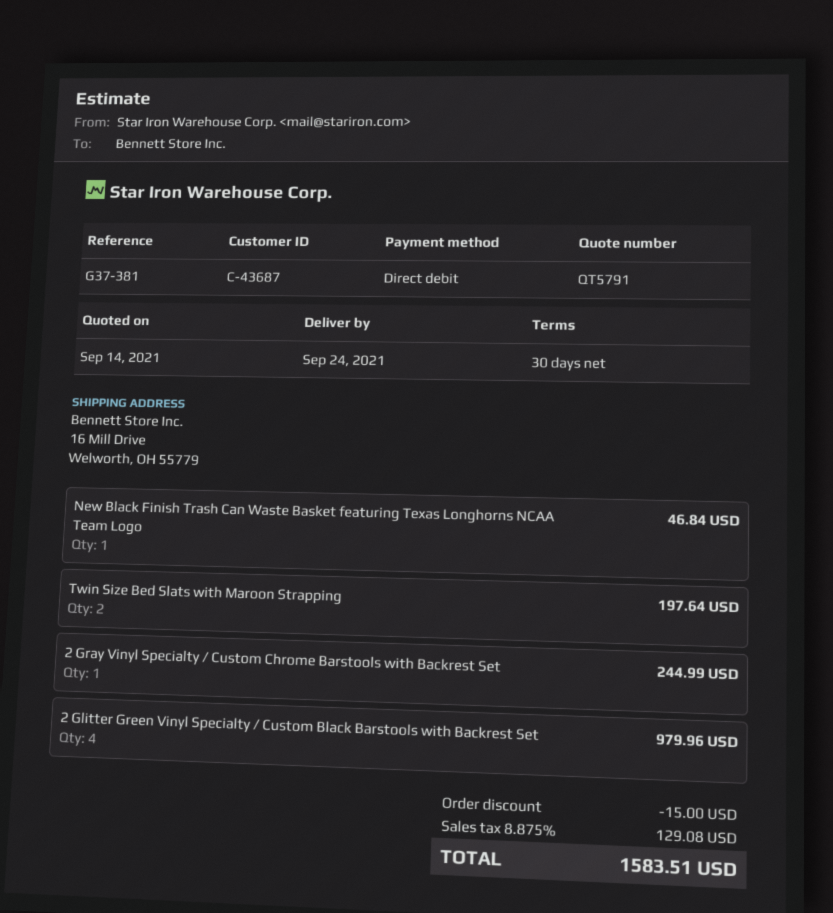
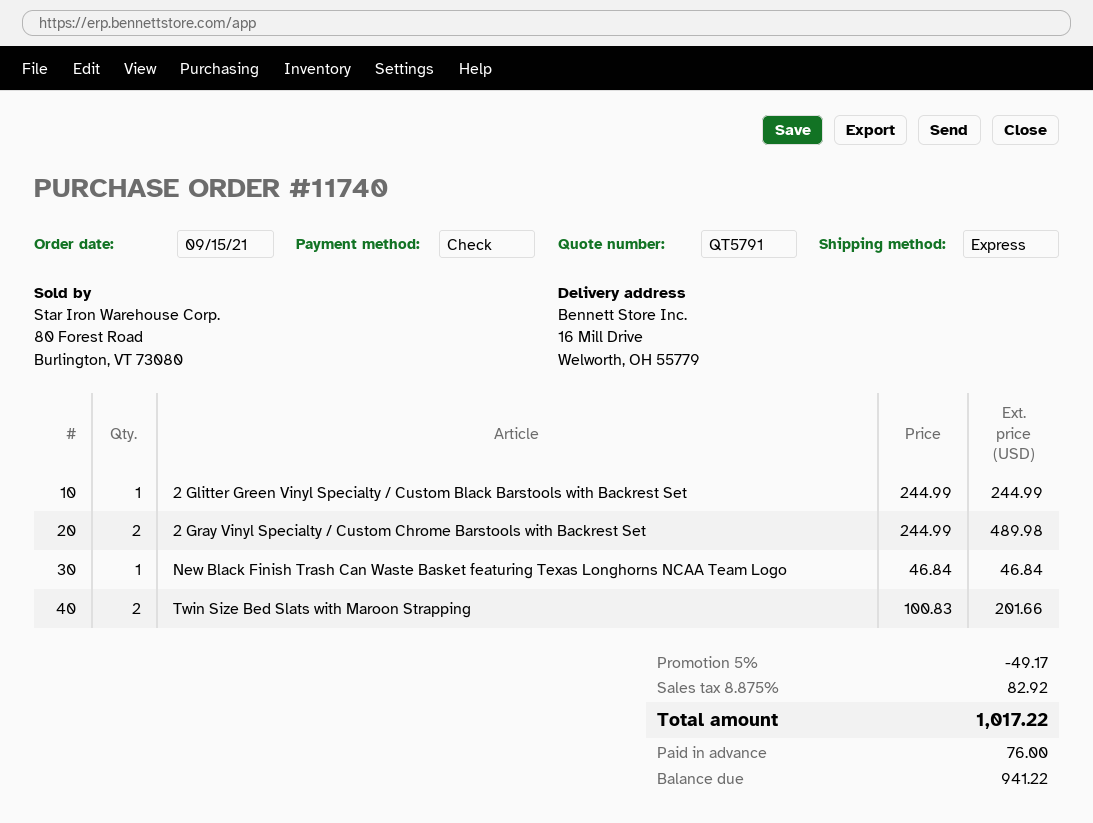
payment method: direct debit -> cheque
Twin Size Bed Slats with Maroon Strapping: 2 for 197.64 -> 2 for 201.66
2 Gray Vinyl Specialty / Custom Chrome Barstools with Backrest Set: 1 for 244.99 -> 2 for 489.98
2 Glitter Green Vinyl Specialty / Custom Black Barstools with Backrest Set: 4 for 979.96 -> 1 for 244.99
discount: 15.00 -> 49.17
tax: 8.875% = 129.08 -> 8.875% = 82.92
total: 1583.51 -> 1017.22

